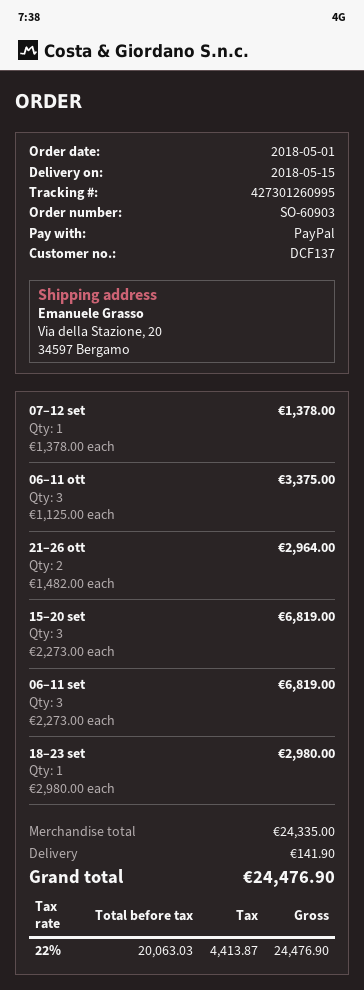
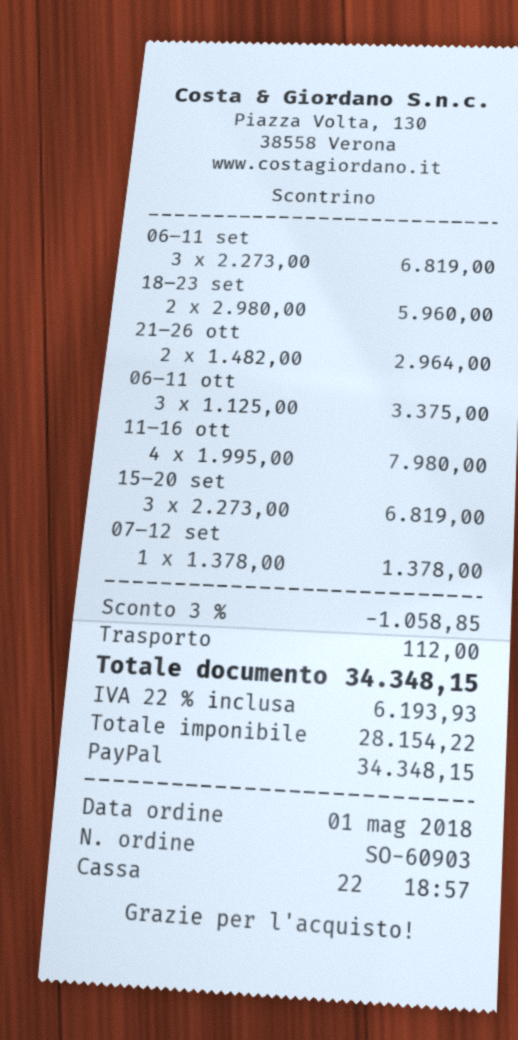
18–23 set: 1 x 2980.00 = 2980.00 -> 2 x 2980.00 = 5960.00
11–16 ott: none -> 4 x 1995.00 = 7980.00
discount: none -> 3% = 1058.85
shipping: 141.90 -> 112.00
net: 20063.03 -> 28154.22
tax: 22% = 4413.87 -> 22% = 6193.93
total: 24476.90 -> 34348.15

